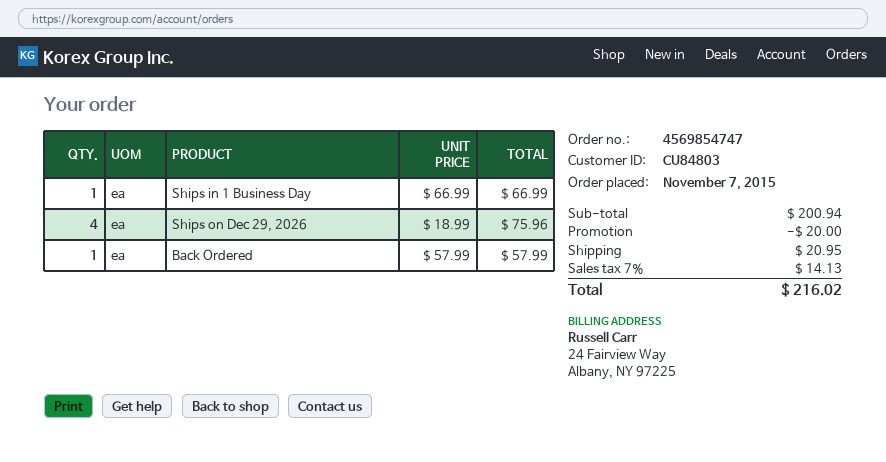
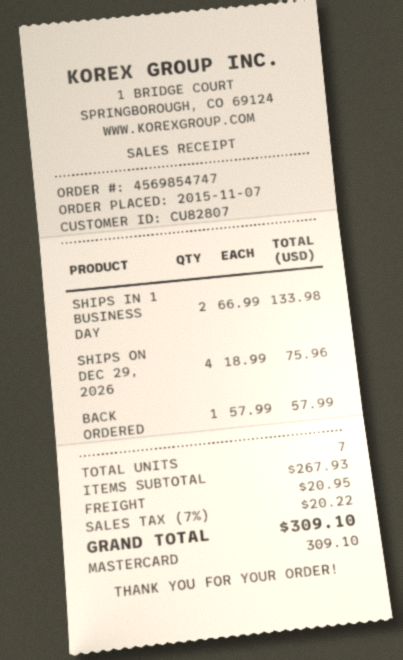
customer number: CU84803 -> CU82807
Ships in 1 Business Day: 1 x 66.99 = 66.99 -> 2 x 66.99 = 133.98
subtotal: 200.94 -> 267.93
discount: 20.00 -> none
tax: 7% = 14.13 -> 7% = 20.22
total: 216.02 -> 309.10

